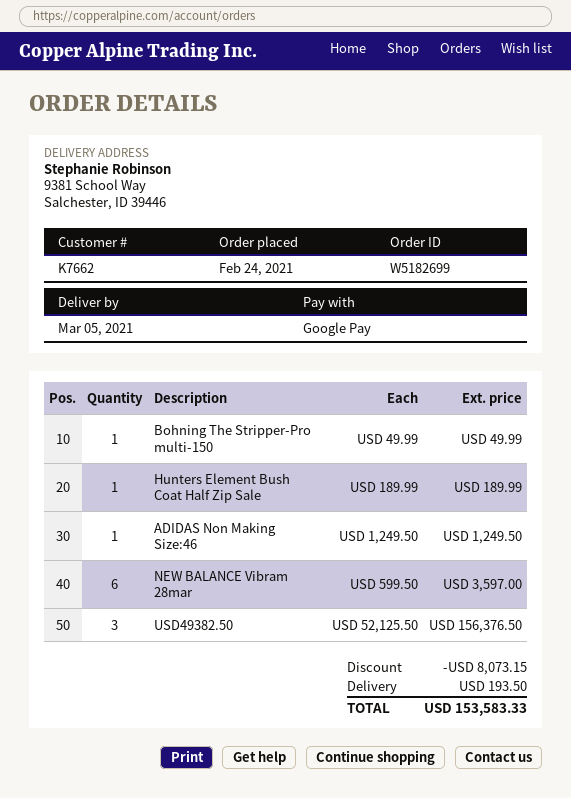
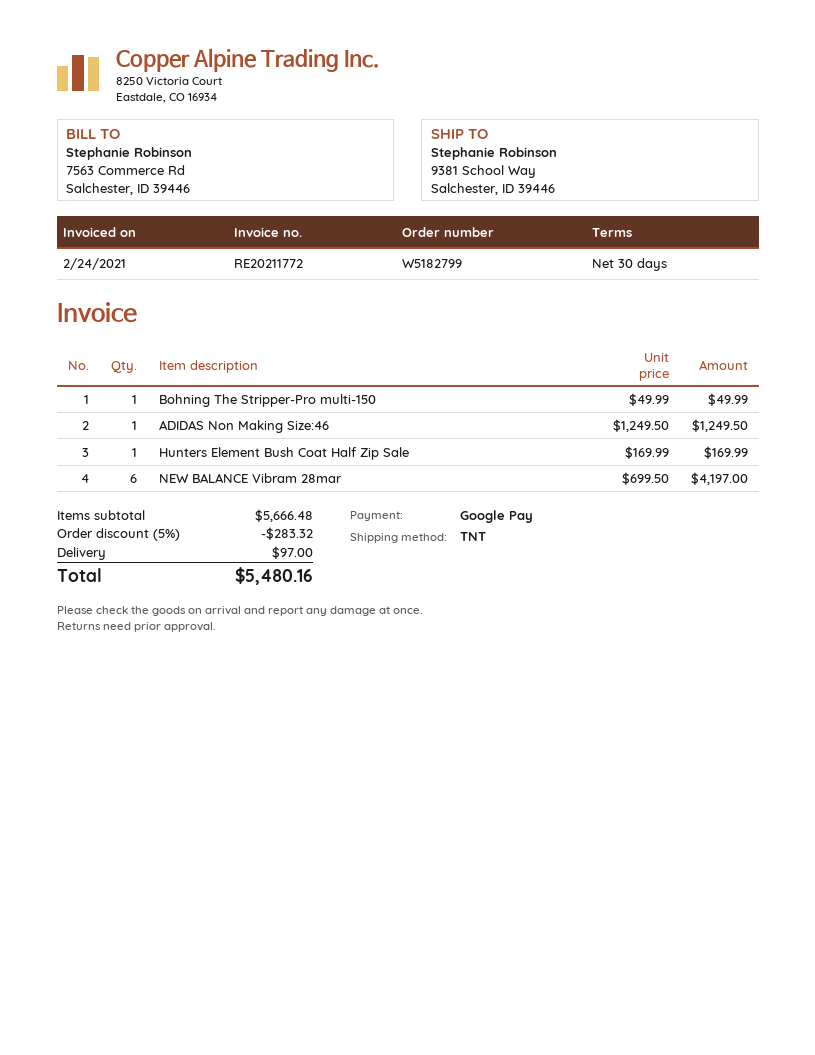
order number: W5182699 -> W5182799
Hunters Element Bush Coat Half Zip Sale: 1 x 189.99 = 189.99 -> 1 x 169.99 = 169.99
NEW BALANCE Vibram 28mar: 6 x 599.50 = 3597.00 -> 6 x 699.50 = 4197.00
USD49382.50: 3 x 52125.50 = 156376.50 -> none
discount: 8073.15 -> 283.32
shipping: 193.50 -> 97.00
total: 153583.33 -> 5480.16

